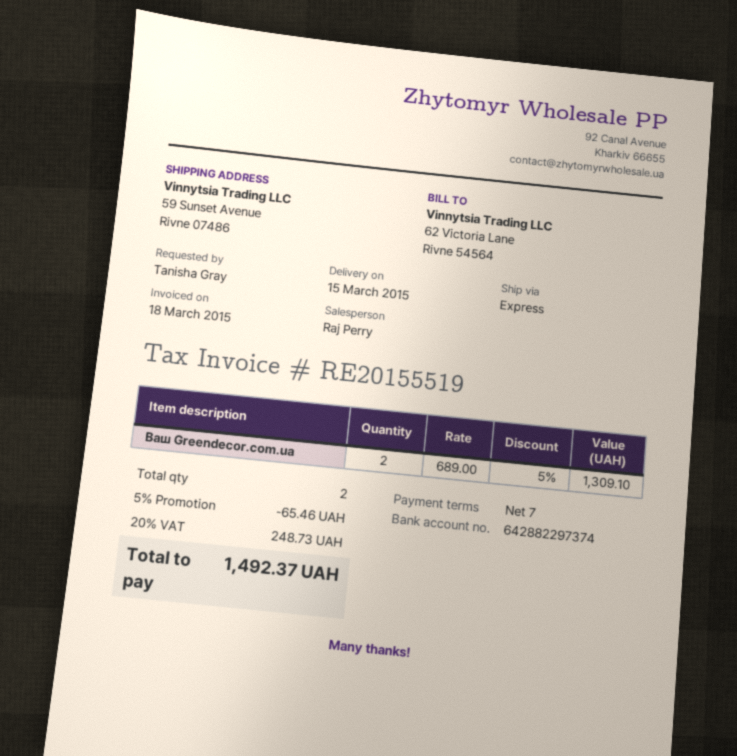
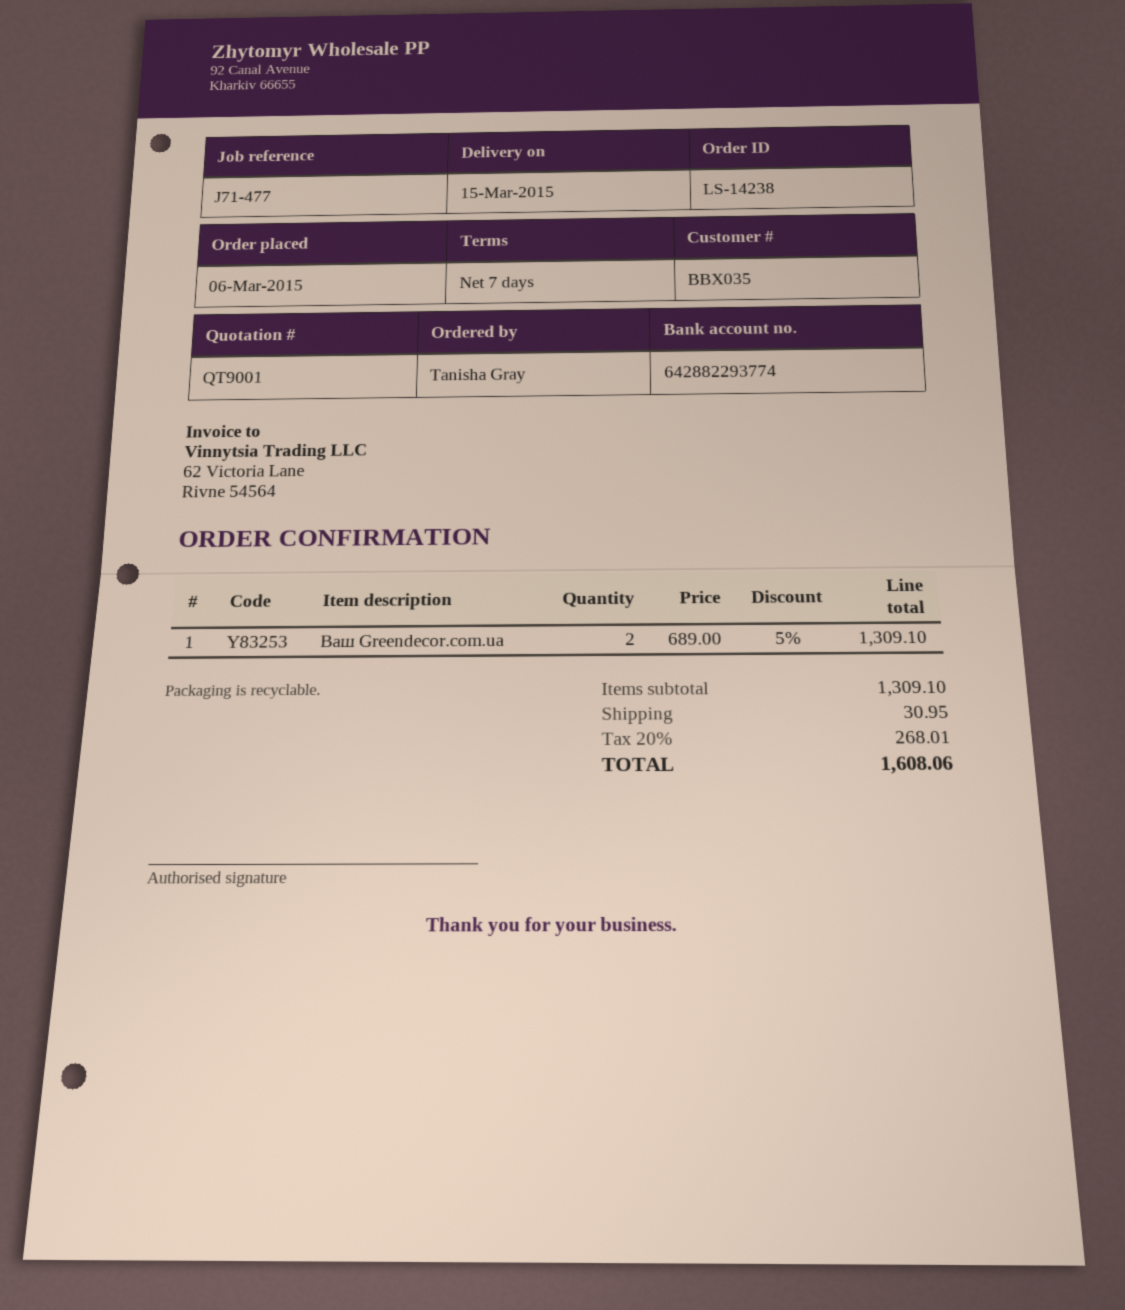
bank account: 642882297374 -> 642882293774
discount: 5% = 65.46 -> none
shipping: none -> 30.95
tax: 20% = 248.73 -> 20% = 268.01
total: 1492.37 -> 1608.06

